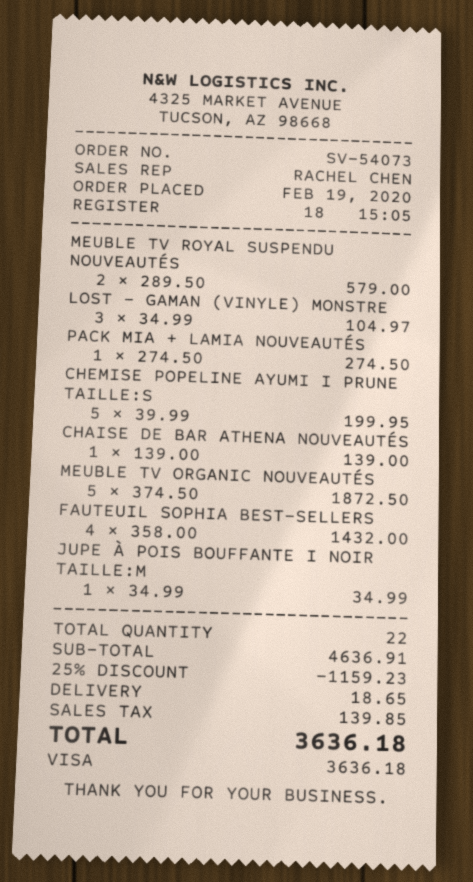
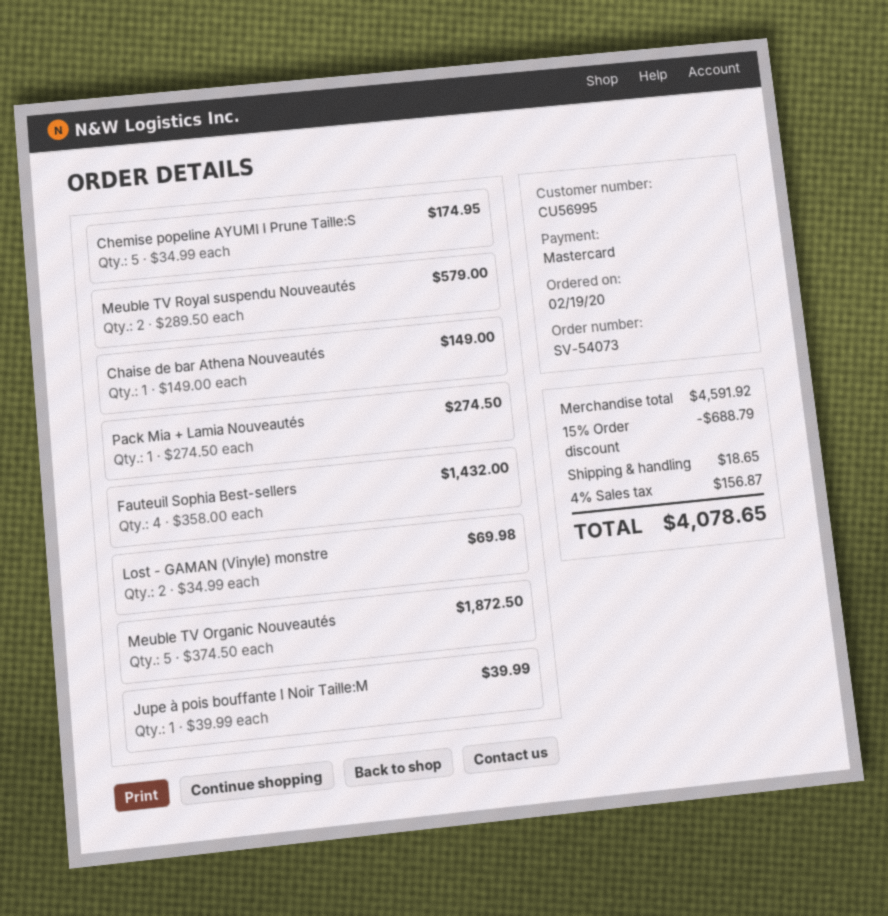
payment method: Visa -> Mastercard
LOST - GAMAN (VINYLE) MONSTRE: 3 x 34.99 = 104.97 -> 2 x 34.99 = 69.98
CHEMISE POPELINE AYUMI I PRUNE TAILLE:S: 5 x 39.99 = 199.95 -> 5 x 34.99 = 174.95
CHAISE DE BAR ATHENA NOUVEAUTÉS: 1 x 139.00 = 139.00 -> 1 x 149.00 = 149.00
JUPE À POIS BOUFFANTE I NOIR TAILLE:M: 1 x 34.99 = 34.99 -> 1 x 39.99 = 39.99
subtotal: 4636.91 -> 4591.92
discount: 25% = 1159.23 -> 15% = 688.79
tax: 139.85 -> 156.87
total: 3636.18 -> 4078.65

